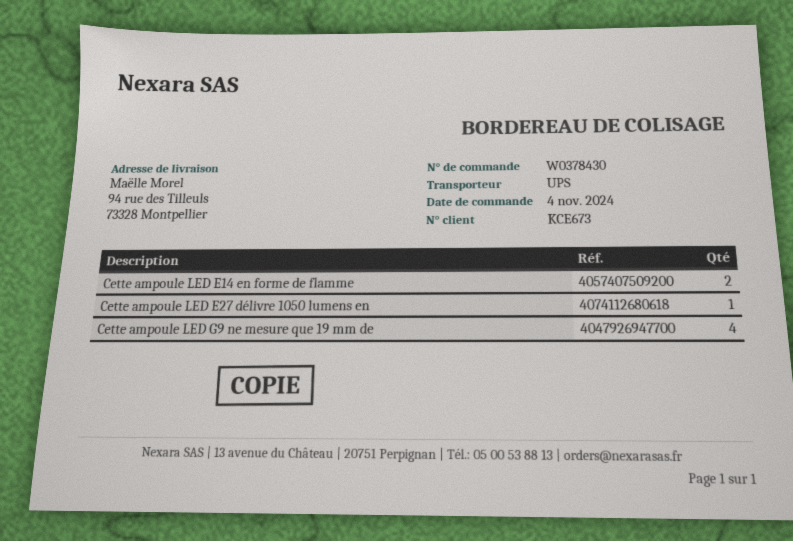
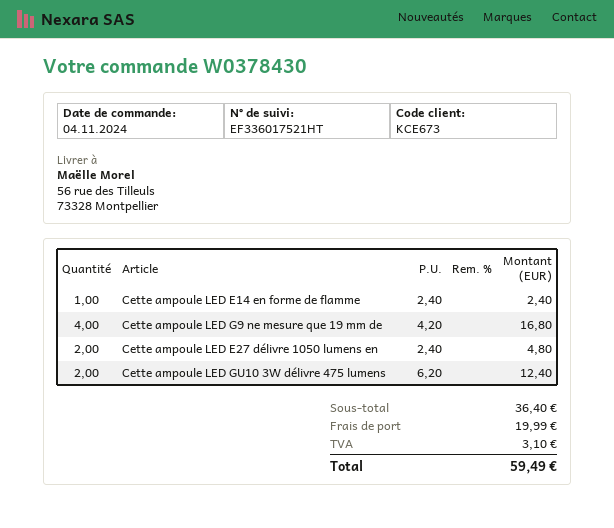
ship to: 94 rue des Tilleuls, 73328 Montpellier -> 56 rue des Tilleuls, 73328 Montpellier
Cette ampoule LED E14 en forme de flamme: 2 -> 1
Cette ampoule LED E27 délivre 1050 lumens en: 1 -> 2
Cette ampoule LED GU10 3W délivre 475 lumens: none -> 2

